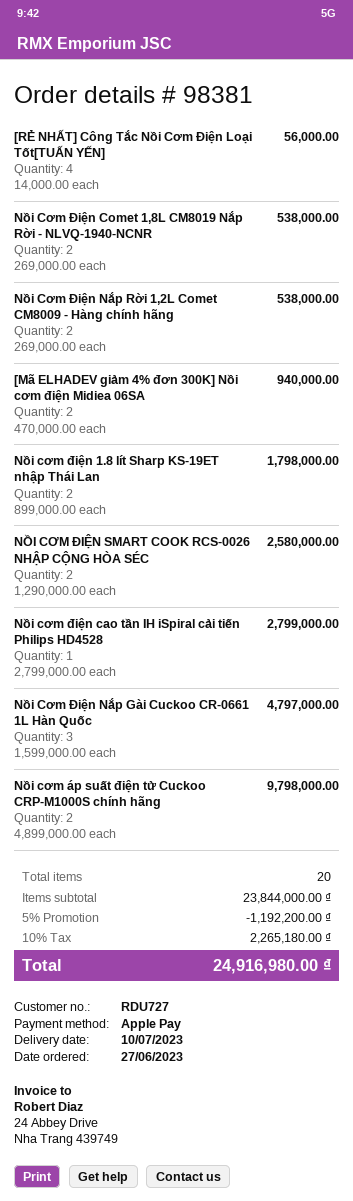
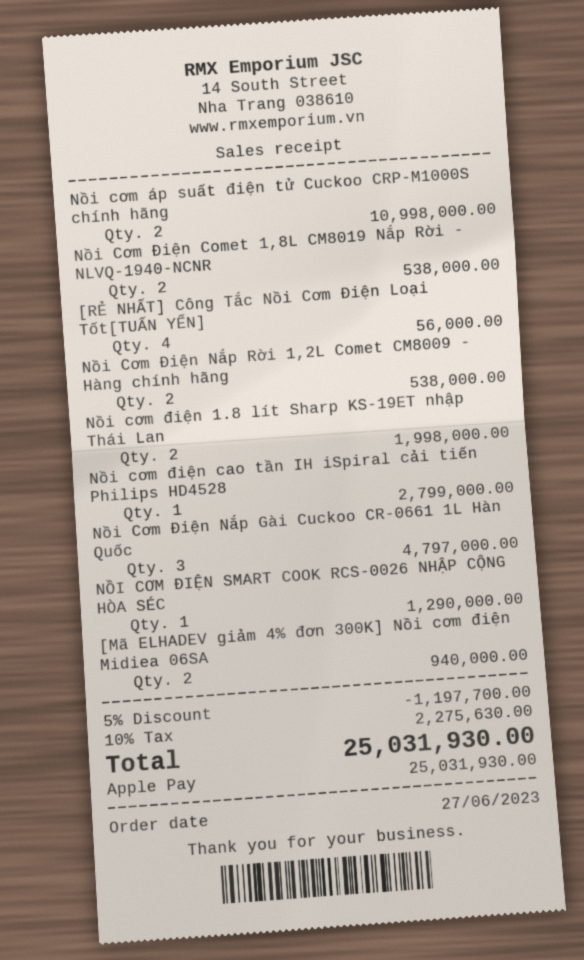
Nồi cơm điện 1.8 lít Sharp KS-19ET nhập Thái Lan: 2 for 1798000.00 -> 2 for 1998000.00
NỒI CƠM ĐIỆN SMART COOK RCS-0026 NHẬP CỘNG HÒA SÉC: 2 for 2580000.00 -> 1 for 1290000.00
Nồi cơm áp suất điện tử Cuckoo CRP-M1000S chính hãng: 2 for 9798000.00 -> 2 for 10998000.00
discount: 5% = 1192200.00 -> 5% = 1197700.00
tax: 10% = 2265180.00 -> 10% = 2275630.00
total: 24916980.00 -> 25031930.00

